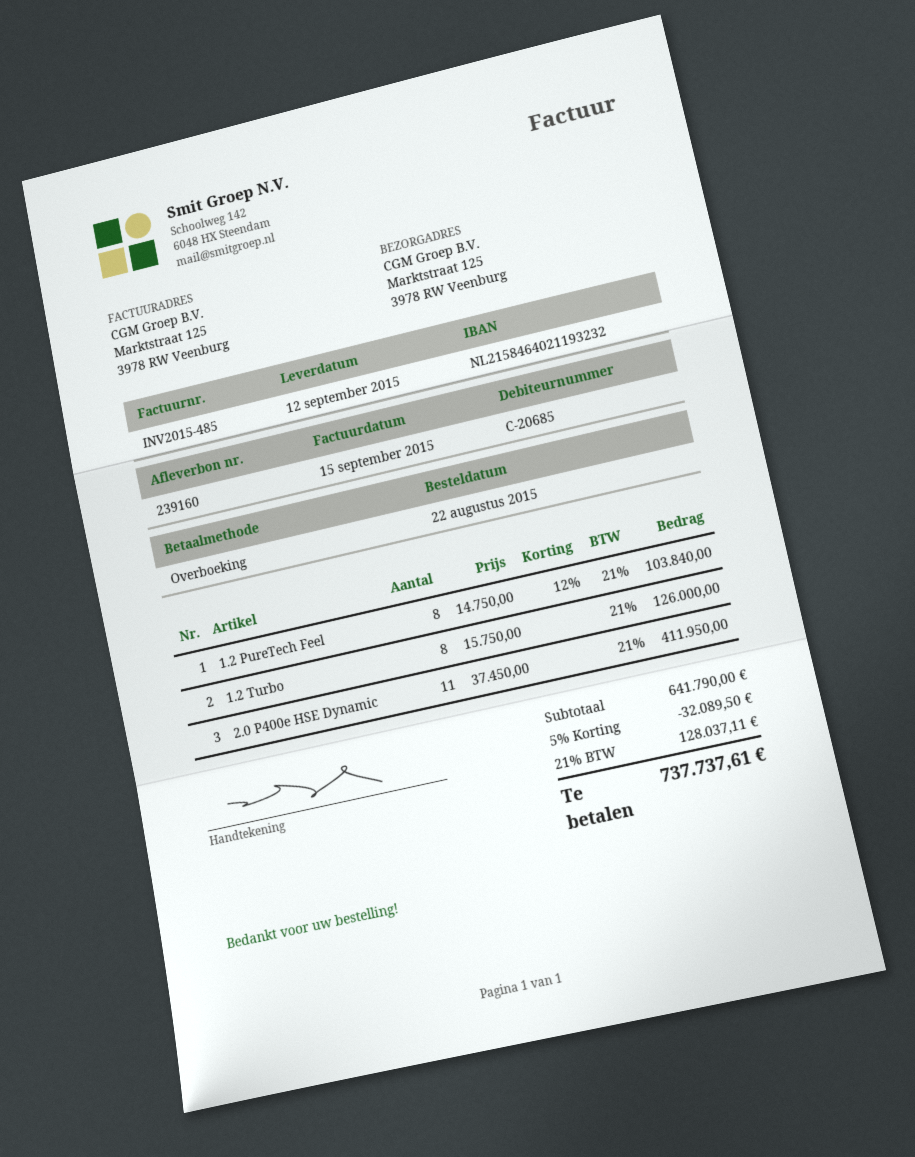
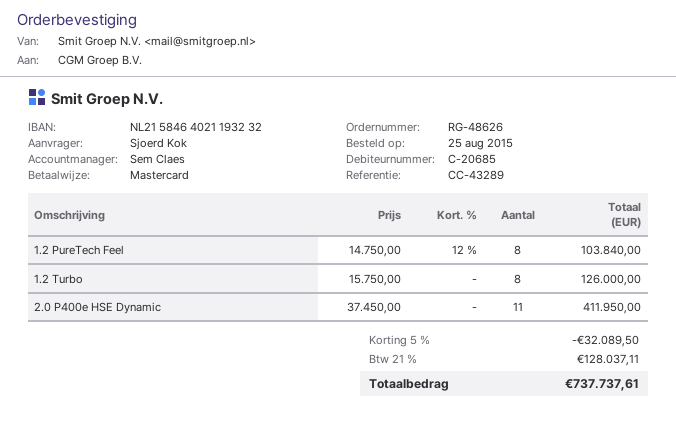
order date: 2015-08-22 -> 2015-08-25
payment method: bank transfer -> Mastercard

